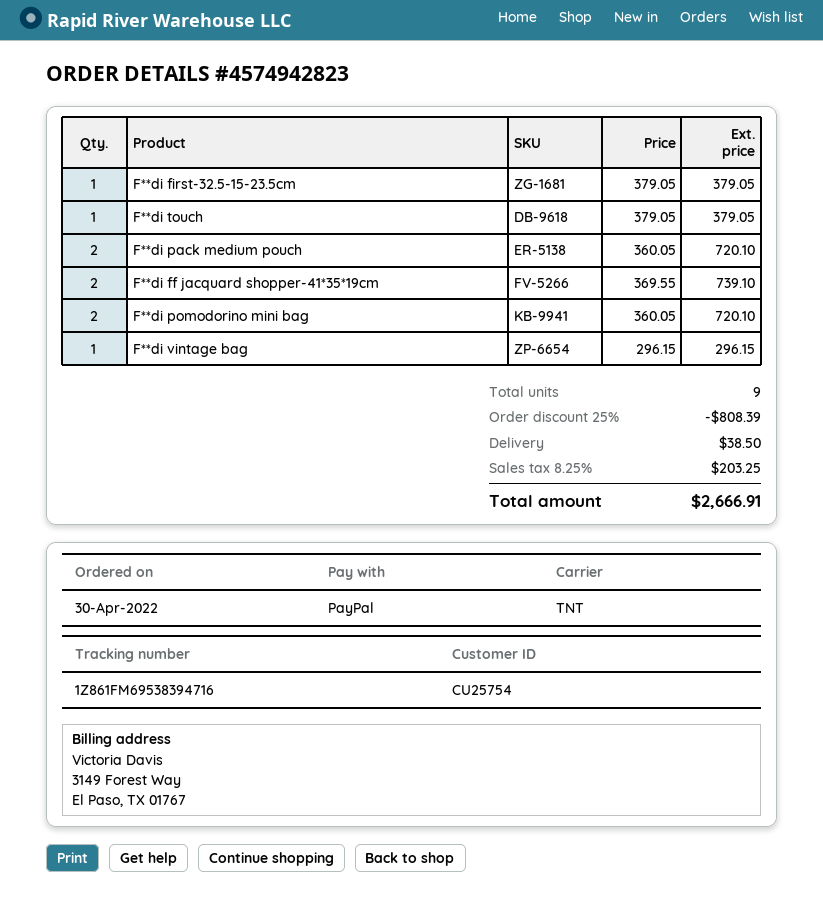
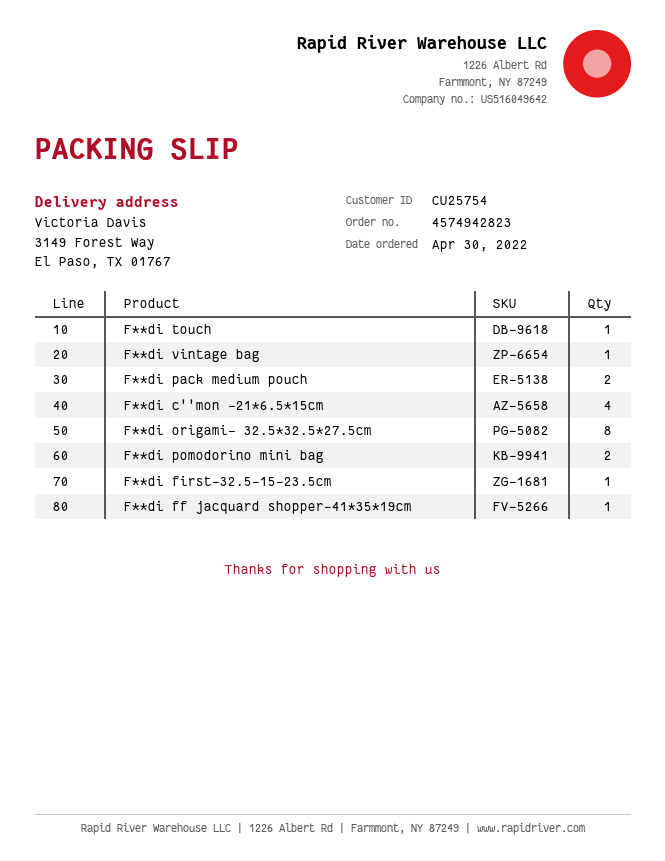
F**di ff jacquard shopper-41*35*19cm: 2 -> 1
F**di c''mon -21*6.5*15cm: none -> 4
F**di origami- 32.5*32.5*27.5cm: none -> 8

